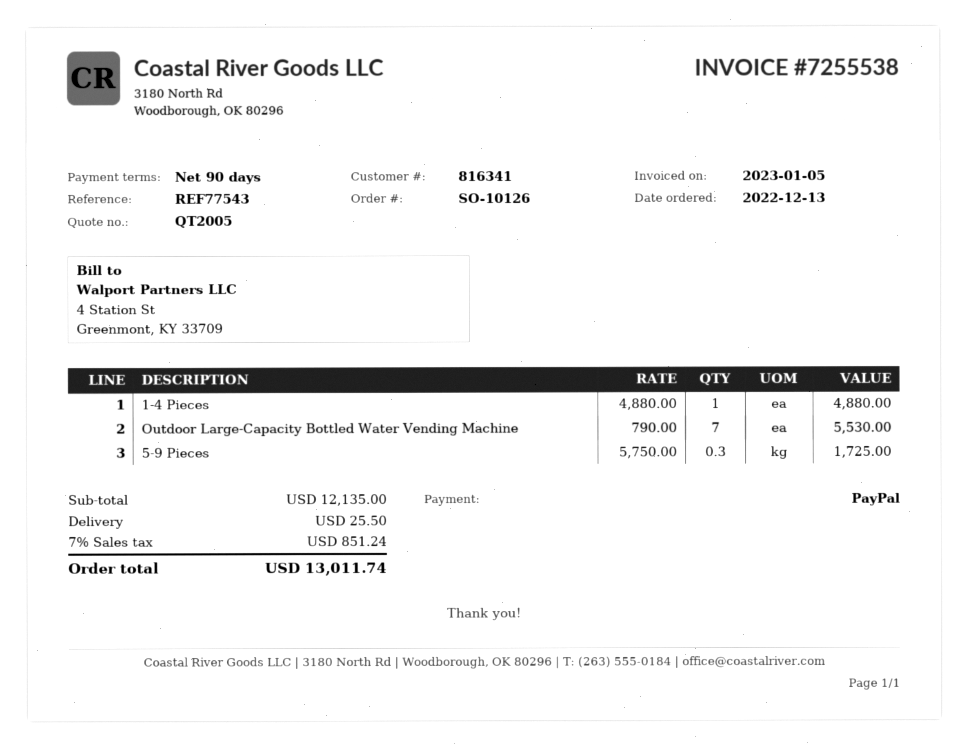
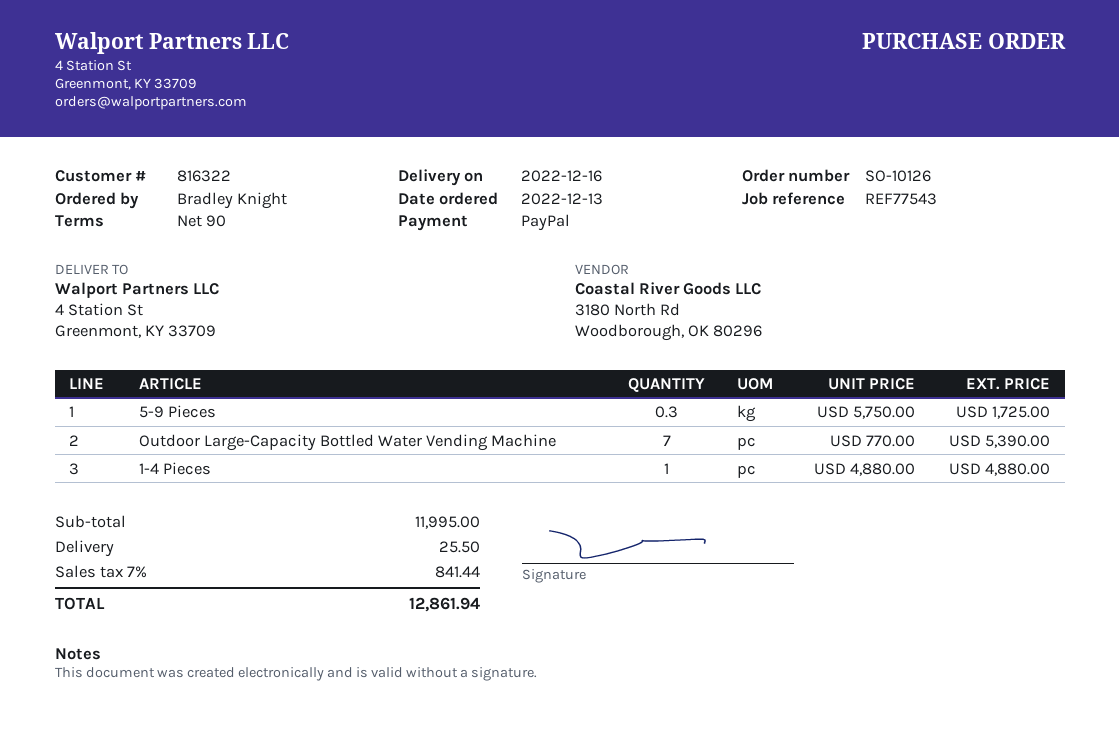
customer number: 816341 -> 816322
Outdoor Large-Capacity Bottled Water Vending Machine: 7 x 790.00 = 5530.00 -> 7 x 770.00 = 5390.00
subtotal: 12135.00 -> 11995.00
tax: 7% = 851.24 -> 7% = 841.44
total: 13011.74 -> 12861.94

